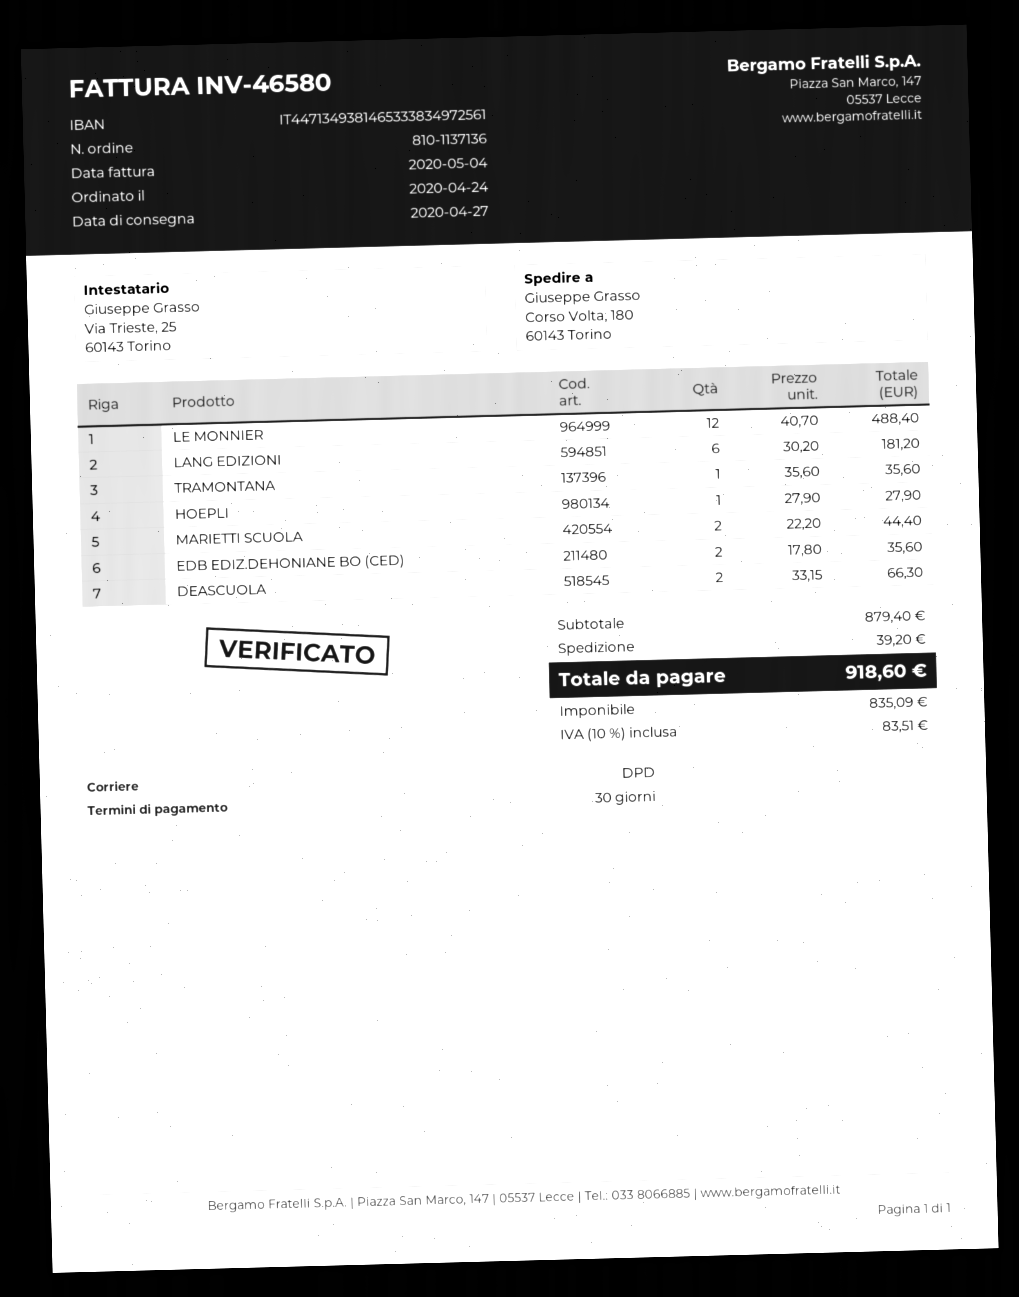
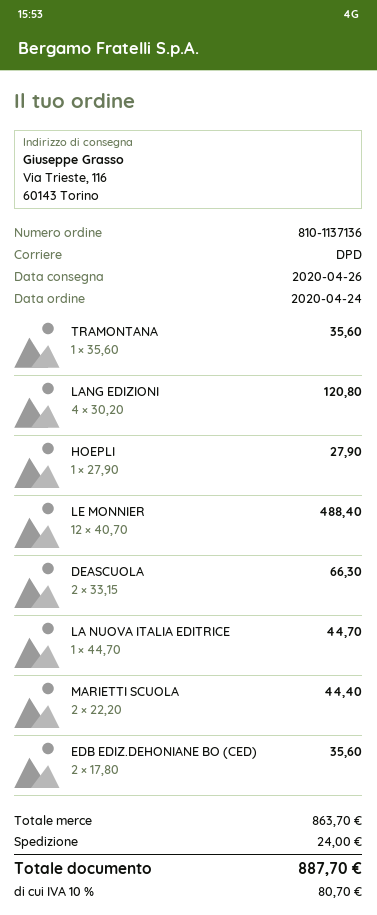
delivery date: 2020-04-27 -> 2020-04-26
ship to: Corso Volta, 180, 60143 Torino -> Via Trieste, 116, 60143 Torino
LANG EDIZIONI: 6 x 30.20 = 181.20 -> 4 x 30.20 = 120.80
LA NUOVA ITALIA EDITRICE: none -> 1 x 44.70 = 44.70
subtotal: 879.40 -> 863.70
shipping: 39.20 -> 24.00
tax: 10% = 83.51 -> 10% = 80.70
total: 918.60 -> 887.70

